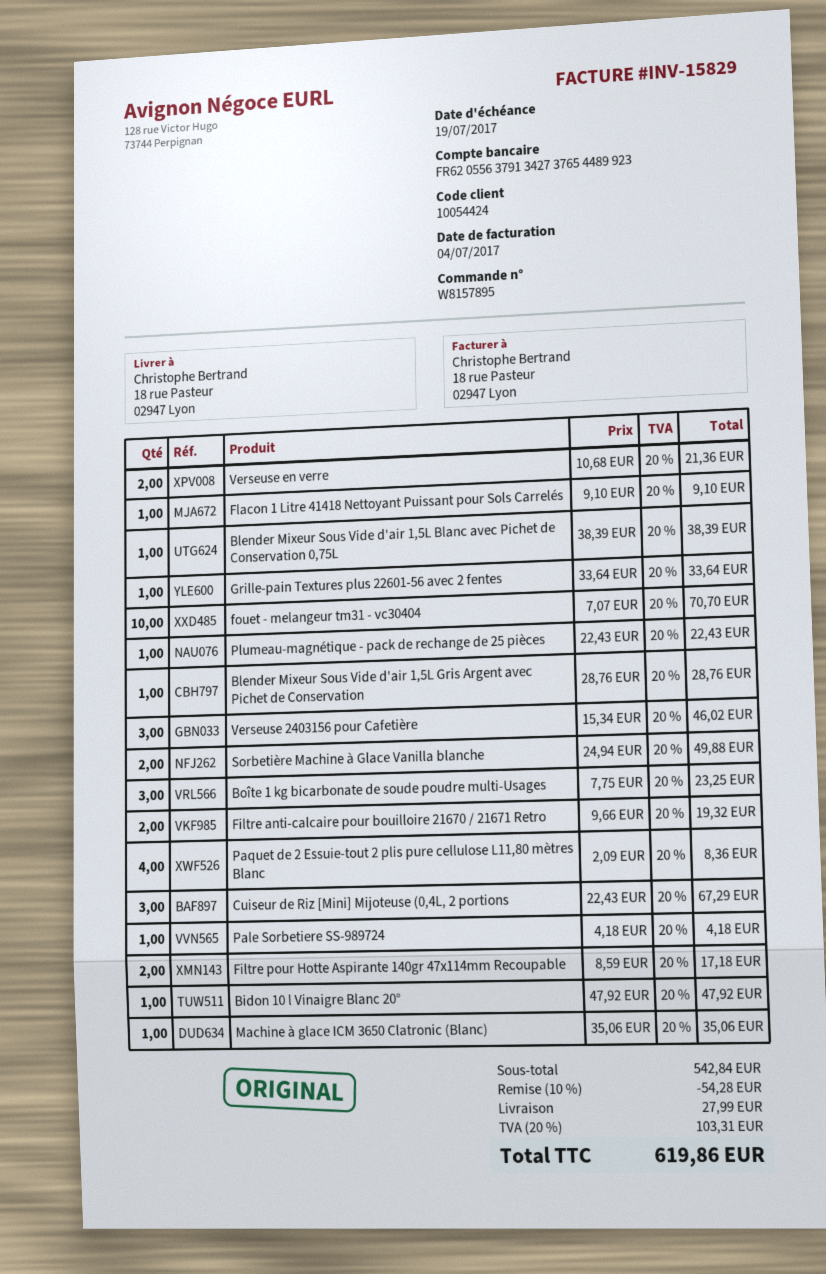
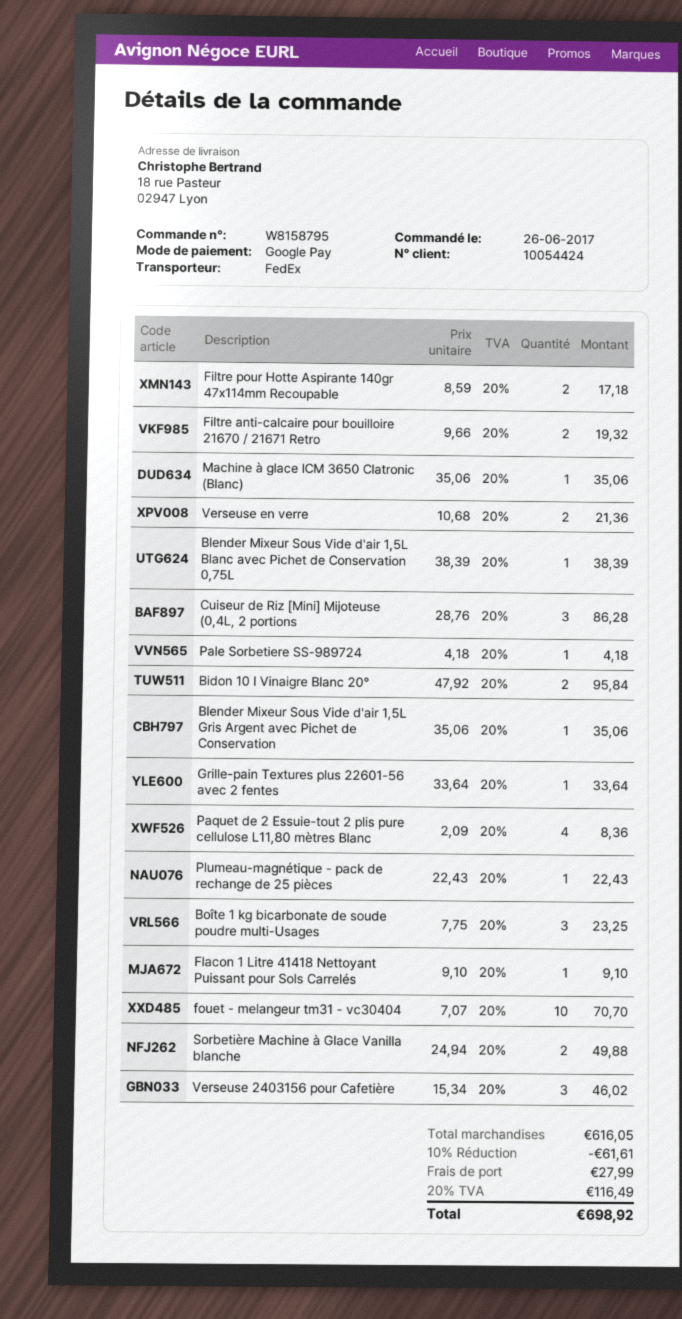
order number: W8157895 -> W8158795
Blender Mixeur Sous Vide d'air 1,5L Gris Argent avec Pichet de Conservation: 1 x 28.76 = 28.76 -> 1 x 35.06 = 35.06
Cuiseur de Riz [Mini] Mijoteuse (0,4L, 2 portions: 3 x 22.43 = 67.29 -> 3 x 28.76 = 86.28
Bidon 10 l Vinaigre Blanc 20°: 1 x 47.92 = 47.92 -> 2 x 47.92 = 95.84
subtotal: 542.84 -> 616.05
discount: 10% = 54.28 -> 10% = 61.61
tax: 20% = 103.31 -> 20% = 116.49
total: 619.86 -> 698.92

